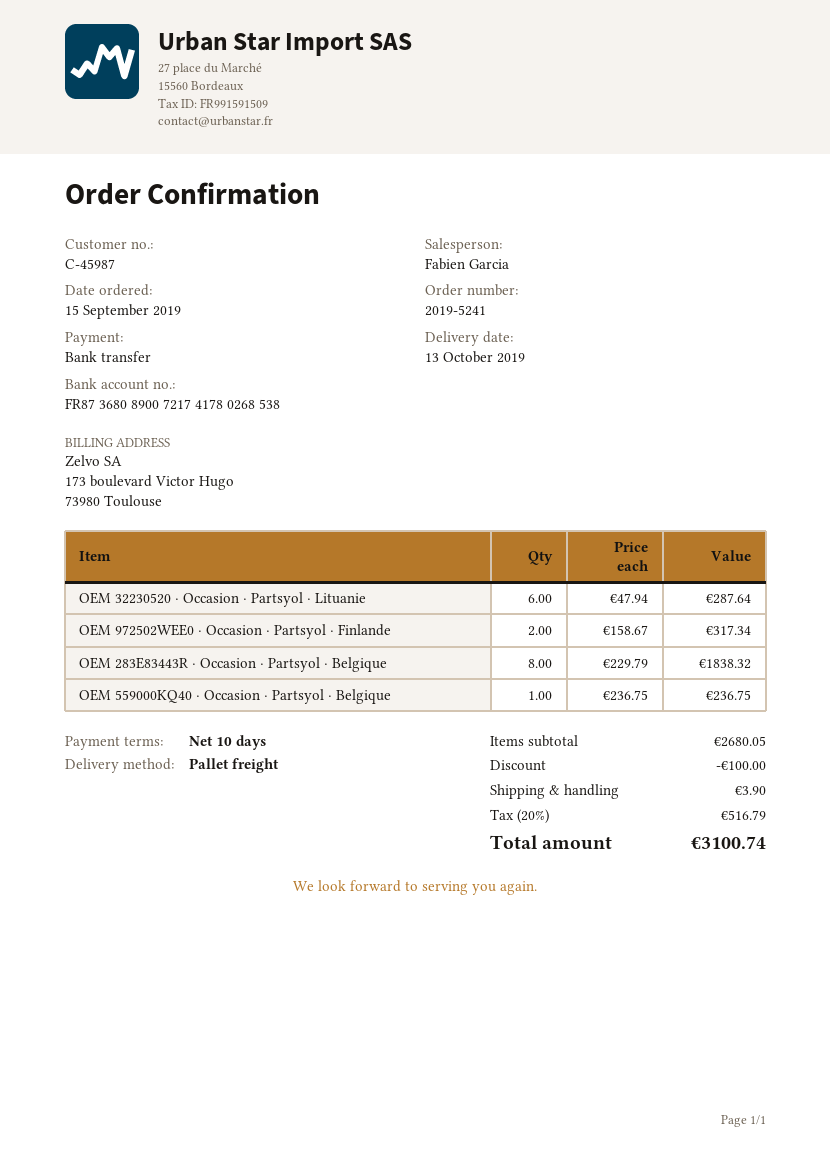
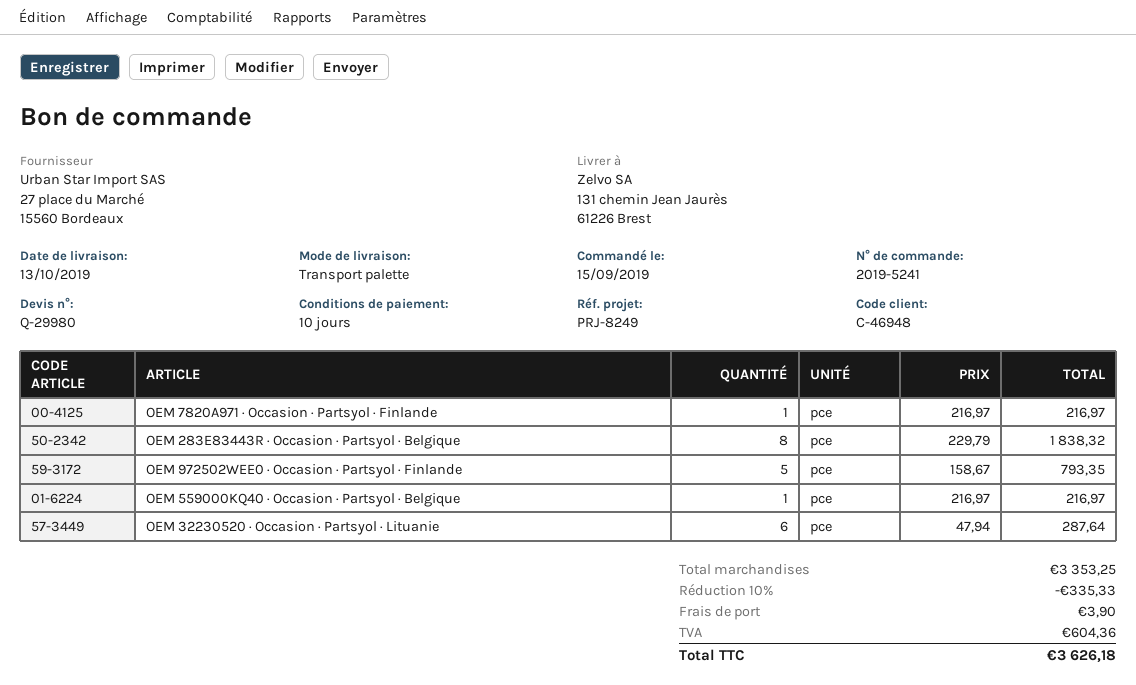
customer number: C-45987 -> C-46948
OEM 972502WEE0 · Occasion · Partsyol · Finlande: 2 x 158.67 = 317.34 -> 5 x 158.67 = 793.35
OEM 559000KQ40 · Occasion · Partsyol · Belgique: 1 x 236.75 = 236.75 -> 1 x 216.97 = 216.97
OEM 7820A971 · Occasion · Partsyol · Finlande: none -> 1 x 216.97 = 216.97
subtotal: 2680.05 -> 3353.25
discount: 100.00 -> 335.33
tax: 516.79 -> 604.36
total: 3100.74 -> 3626.18

